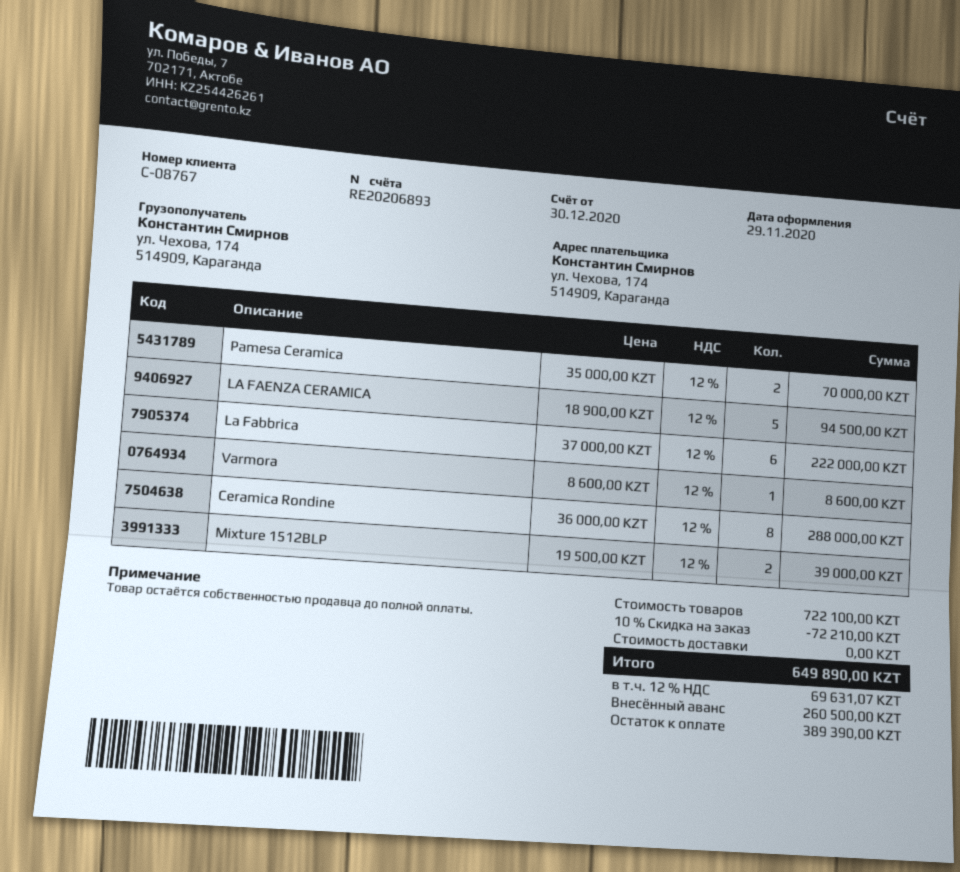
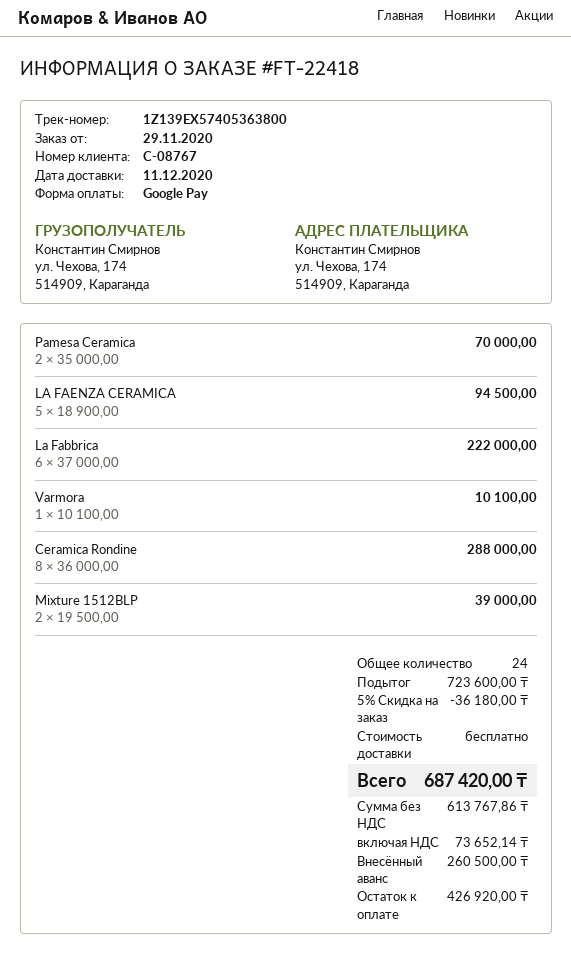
Varmora: 1 x 8600.00 = 8600.00 -> 1 x 10100.00 = 10100.00
subtotal: 722100.00 -> 723600.00
discount: 10% = 72210.00 -> 5% = 36180.00
tax: 69631.07 -> 73652.14
total: 649890.00 -> 687420.00
balance: 389390.00 -> 426920.00

